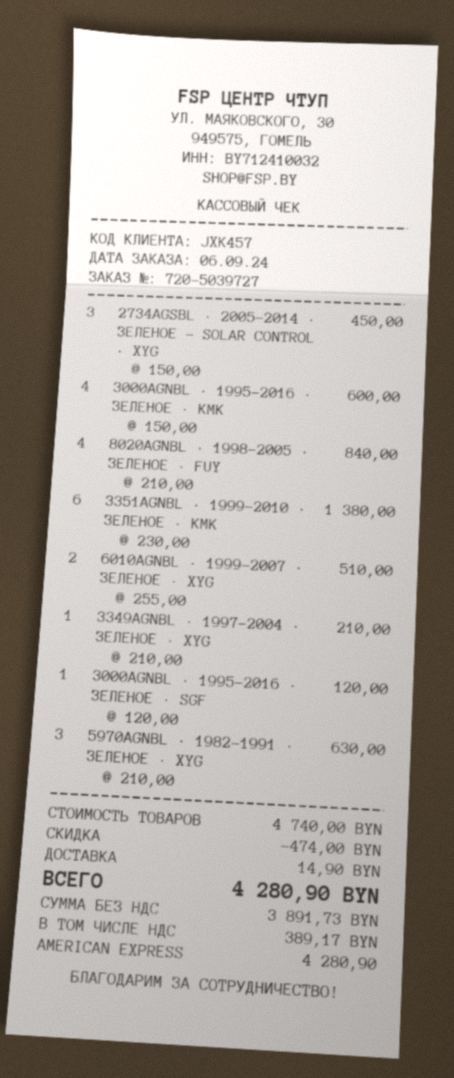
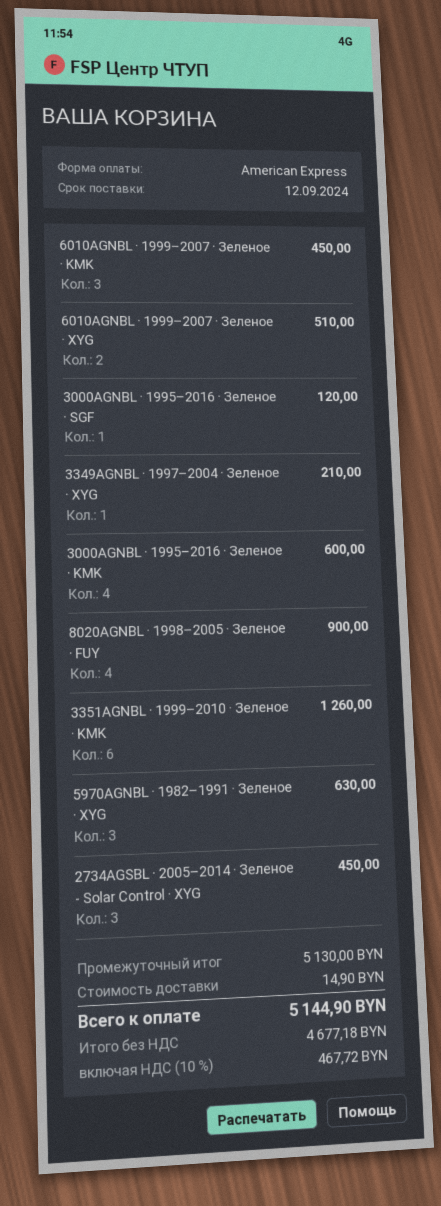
8020AGNBL · 1998–2005 · ЗЕЛЕНОЕ · FUY: 4 for 840.00 -> 4 for 900.00
3351AGNBL · 1999–2010 · ЗЕЛЕНОЕ · KMK: 6 for 1380.00 -> 6 for 1260.00
6010AGNBL · 1999–2007 · Зеленое · KMK: none -> 3 for 450.00
subtotal: 4740.00 -> 5130.00
discount: 474.00 -> none
net: 3891.73 -> 4677.18
tax: 389.17 -> 467.72
total: 4280.90 -> 5144.90

